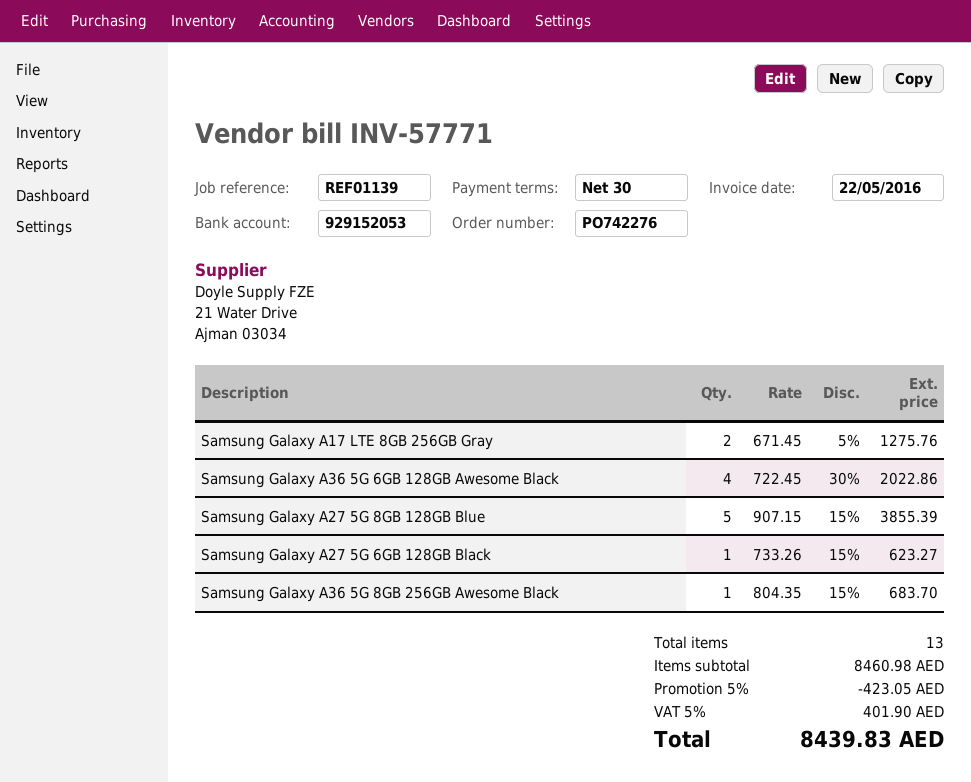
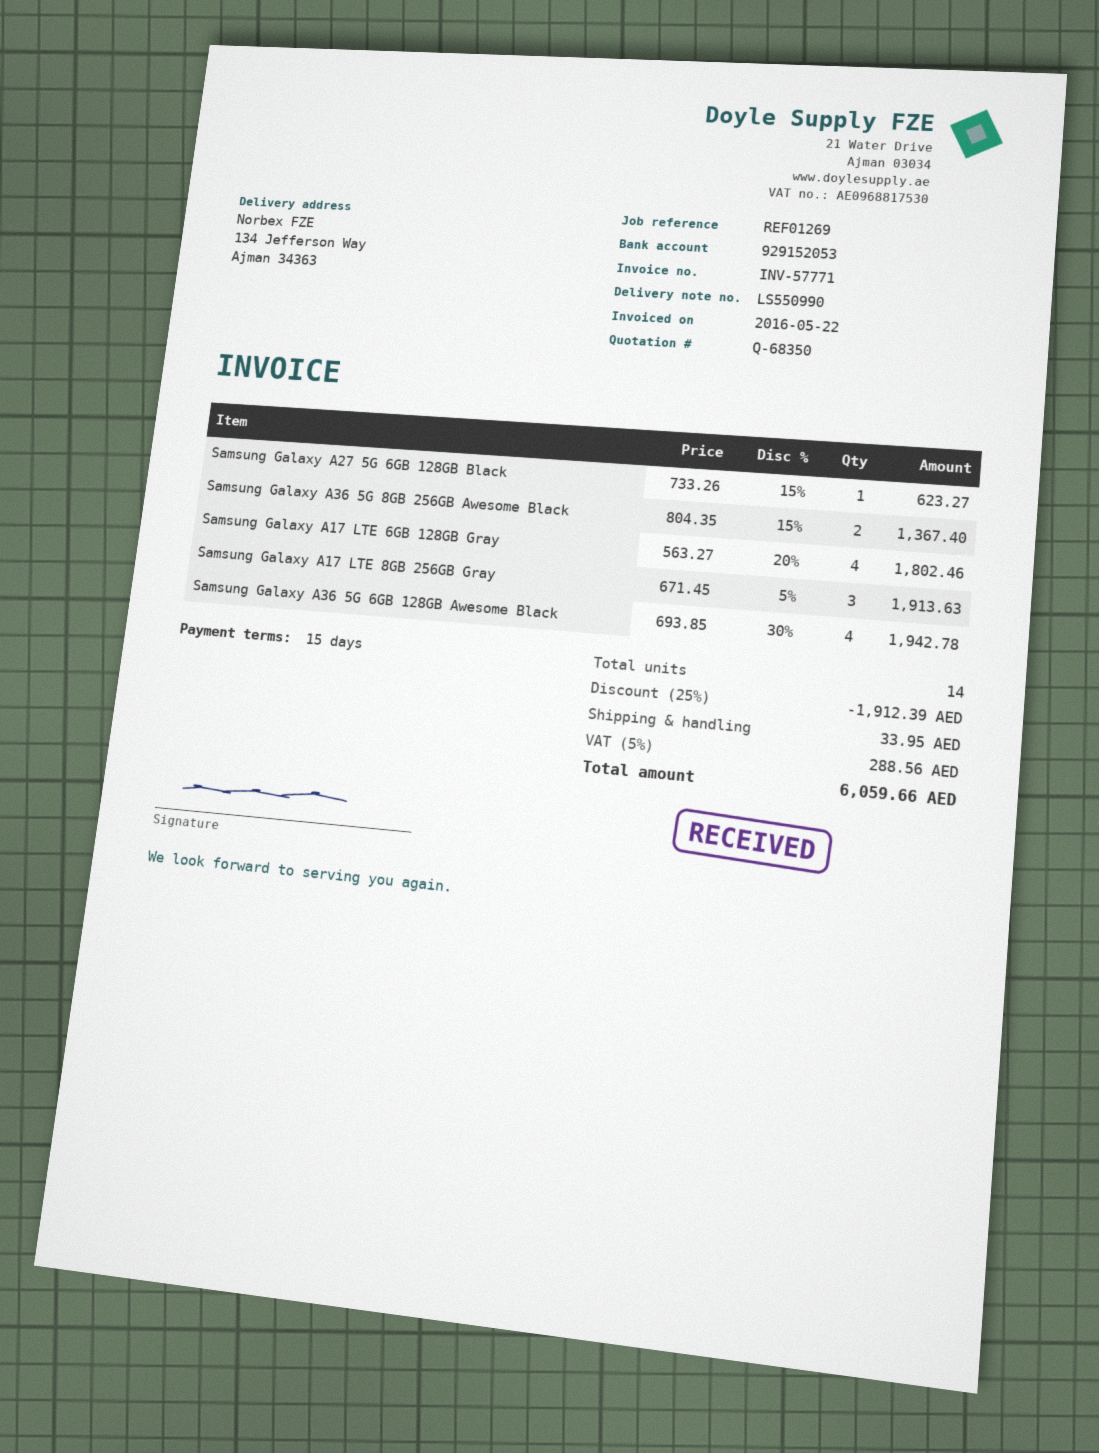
payment terms: 30 days -> 15 days
reference: REF01139 -> REF01269
Samsung Galaxy A17 LTE 8GB 256GB Gray: 2 x 671.45 - 5% = 1275.76 -> 3 x 671.45 - 5% = 1913.63
Samsung Galaxy A36 5G 6GB 128GB Awesome Black: 4 x 722.45 - 30% = 2022.86 -> 4 x 693.85 - 30% = 1942.78
Samsung Galaxy A27 5G 8GB 128GB Blue: 5 x 907.15 - 15% = 3855.39 -> none
Samsung Galaxy A36 5G 8GB 256GB Awesome Black: 1 x 804.35 - 15% = 683.70 -> 2 x 804.35 - 15% = 1367.40
Samsung Galaxy A17 LTE 6GB 128GB Gray: none -> 4 x 563.27 - 20% = 1802.46
total quantity: 13 -> 14
discount: 5% = 423.05 -> 25% = 1912.39
shipping: none -> 33.95
tax: 5% = 401.90 -> 5% = 288.56
total: 8439.83 -> 6059.66

